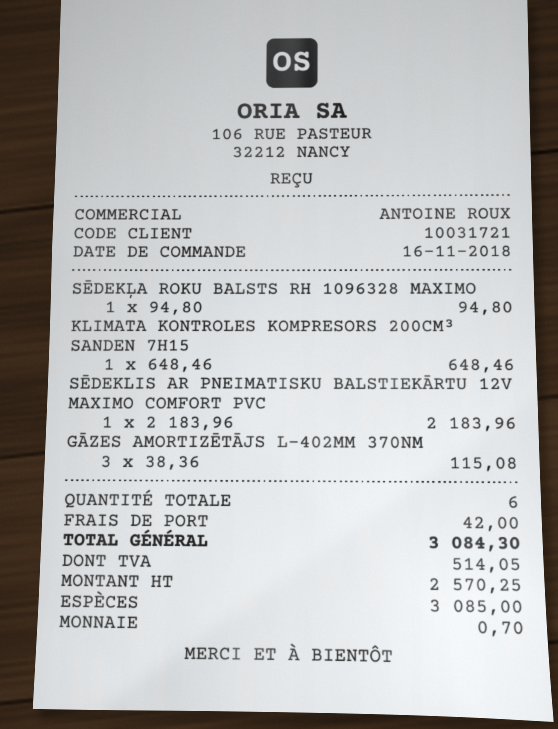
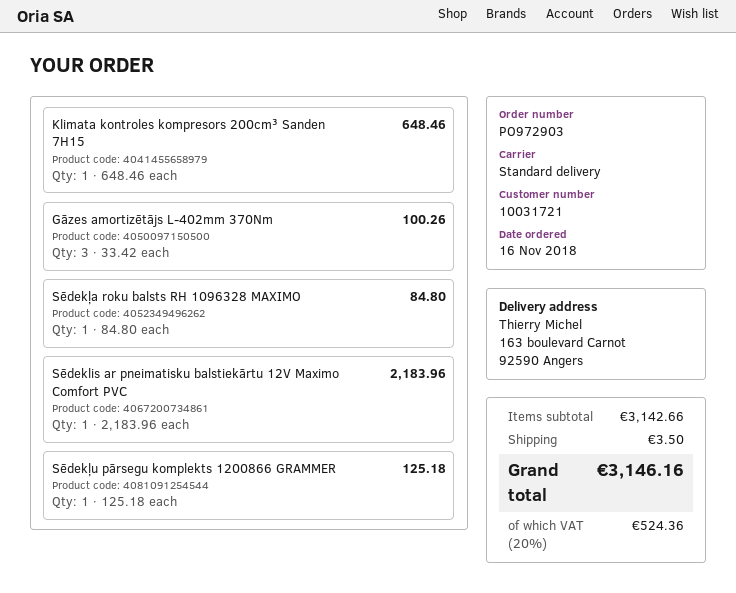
SĒDEKĻA ROKU BALSTS RH 1096328 MAXIMO: 1 x 94.80 = 94.80 -> 1 x 84.80 = 84.80
GĀZES AMORTIZĒTĀJS L-402MM 370NM: 3 x 38.36 = 115.08 -> 3 x 33.42 = 100.26
Sēdekļu pārsegu komplekts 1200866 GRAMMER: none -> 1 x 125.18 = 125.18
shipping: 42.00 -> 3.50
tax: 514.05 -> 524.36
total: 3084.30 -> 3146.16

